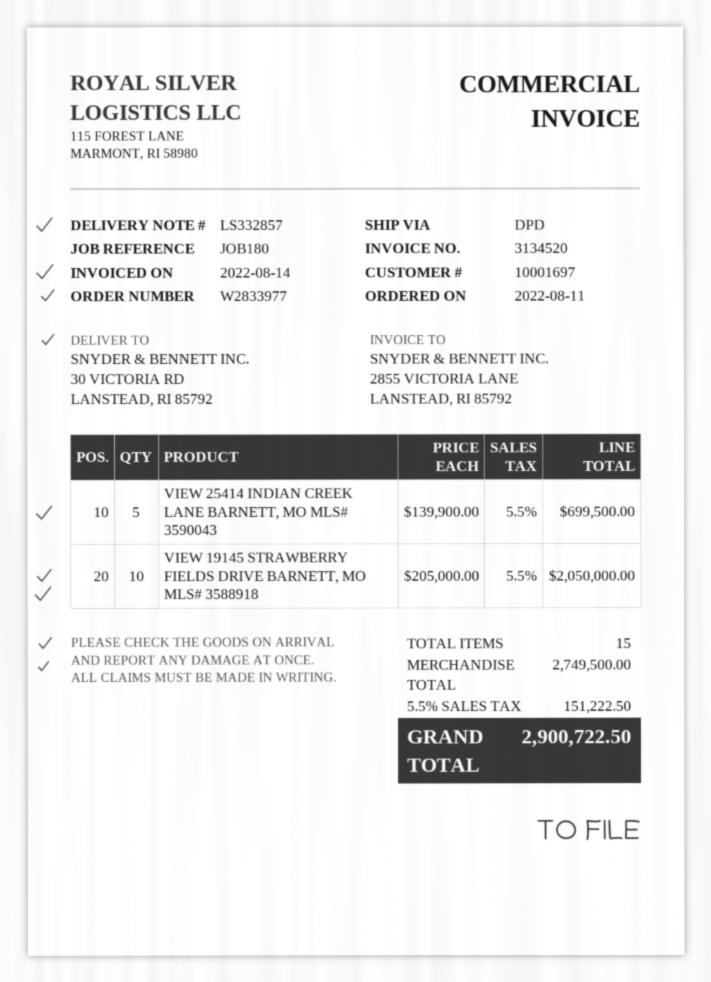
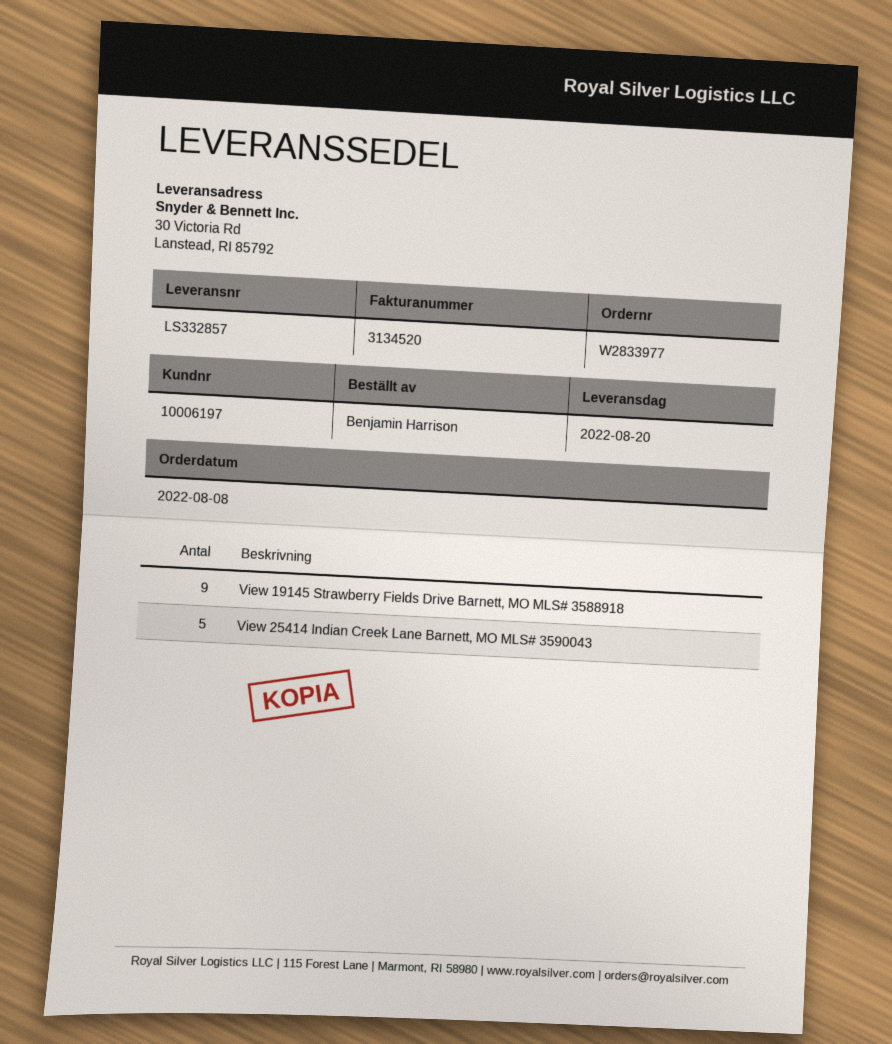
order date: 2022-08-11 -> 2022-08-08
customer number: 10001697 -> 10006197
VIEW 19145 STRAWBERRY FIELDS DRIVE BARNETT, MO MLS# 3588918: 10 -> 9

